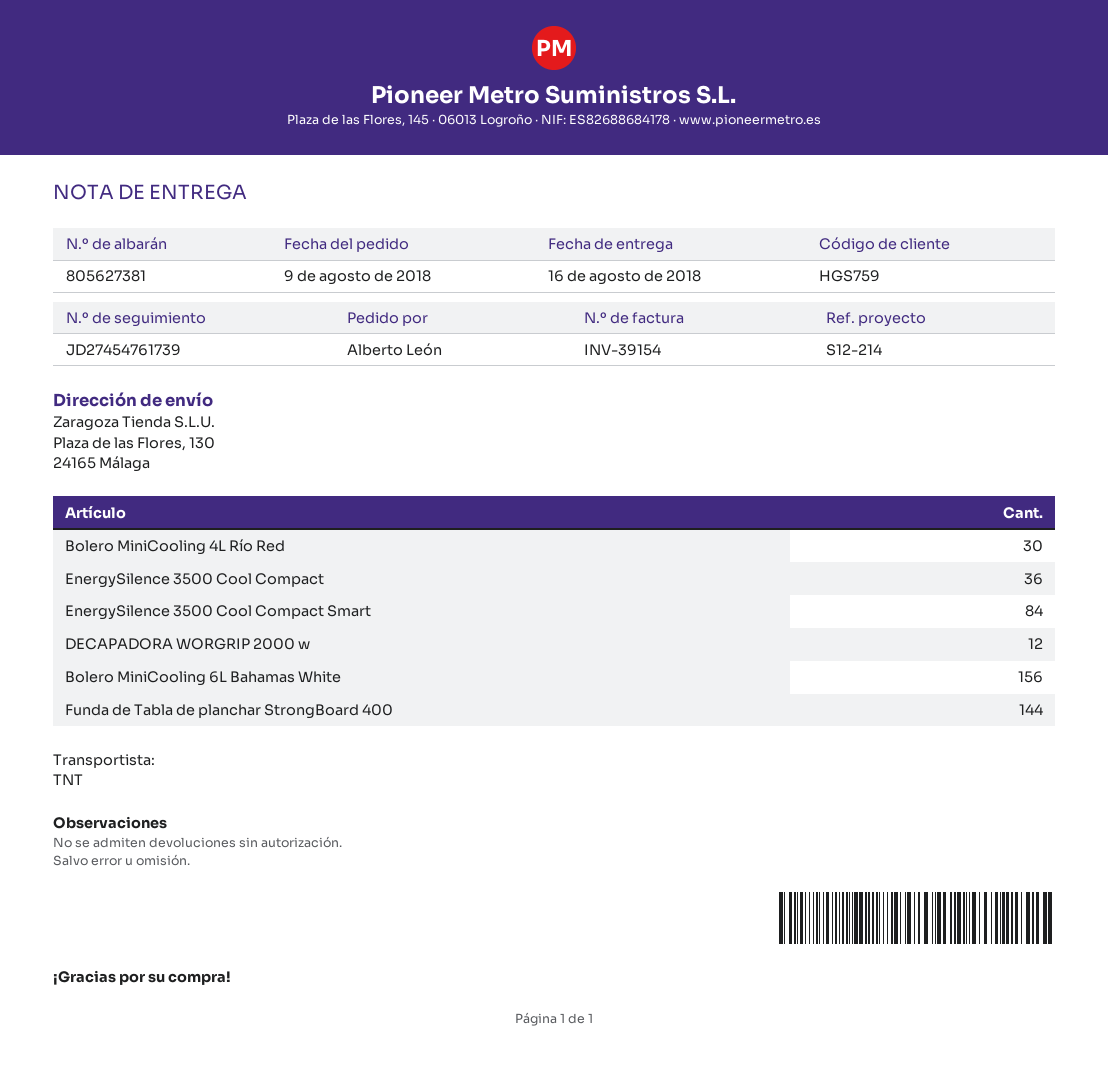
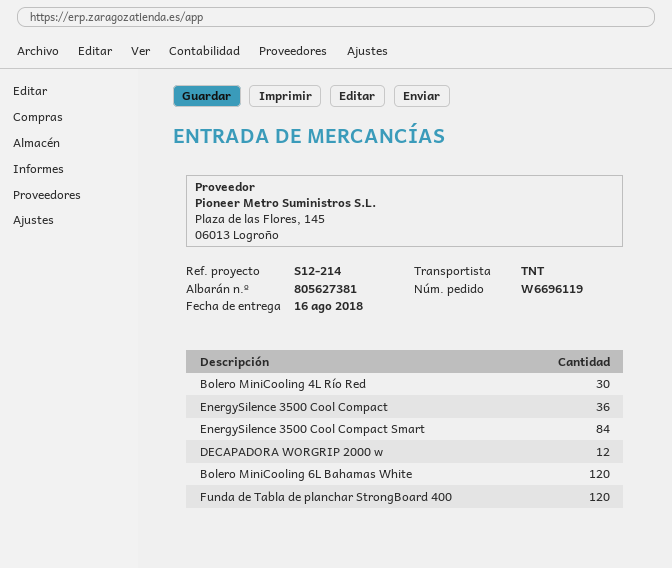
Bolero MiniCooling 6L Bahamas White: 156 -> 120
Funda de Tabla de planchar StrongBoard 400: 144 -> 120

